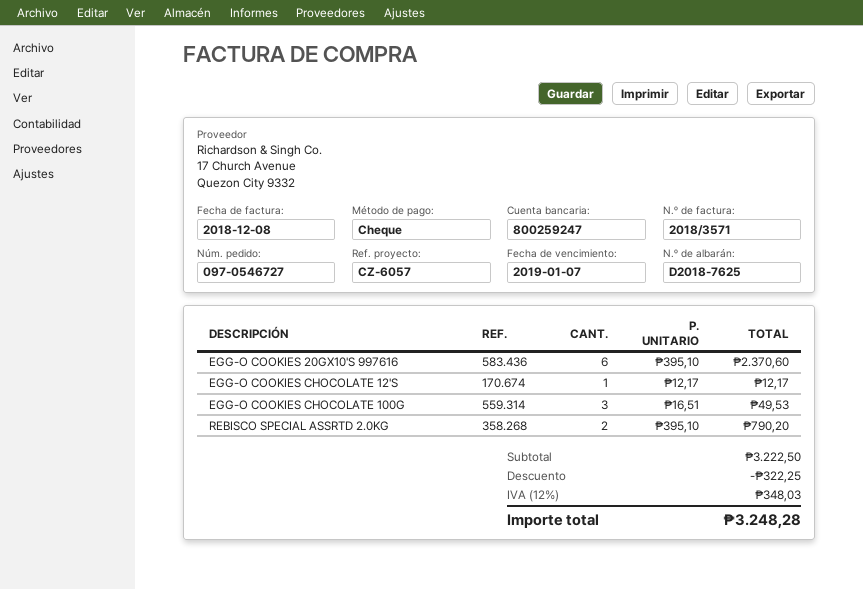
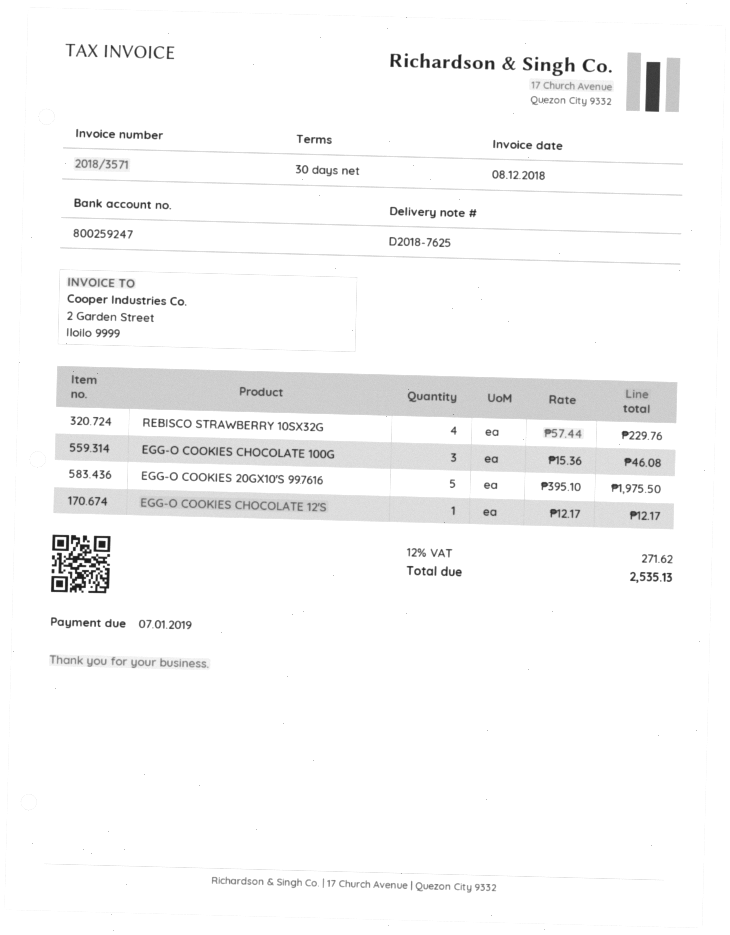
EGG-O COOKIES 20GX10'S 997616: 6 x 395.10 = 2370.60 -> 5 x 395.10 = 1975.50
EGG-O COOKIES CHOCOLATE 100G: 3 x 16.51 = 49.53 -> 3 x 15.36 = 46.08
REBISCO SPECIAL ASSRTD 2.0KG: 2 x 395.10 = 790.20 -> none
REBISCO STRAWBERRY 10SX32G: none -> 4 x 57.44 = 229.76
discount: 322.25 -> none
tax: 12% = 348.03 -> 12% = 271.62
total: 3248.28 -> 2535.13

